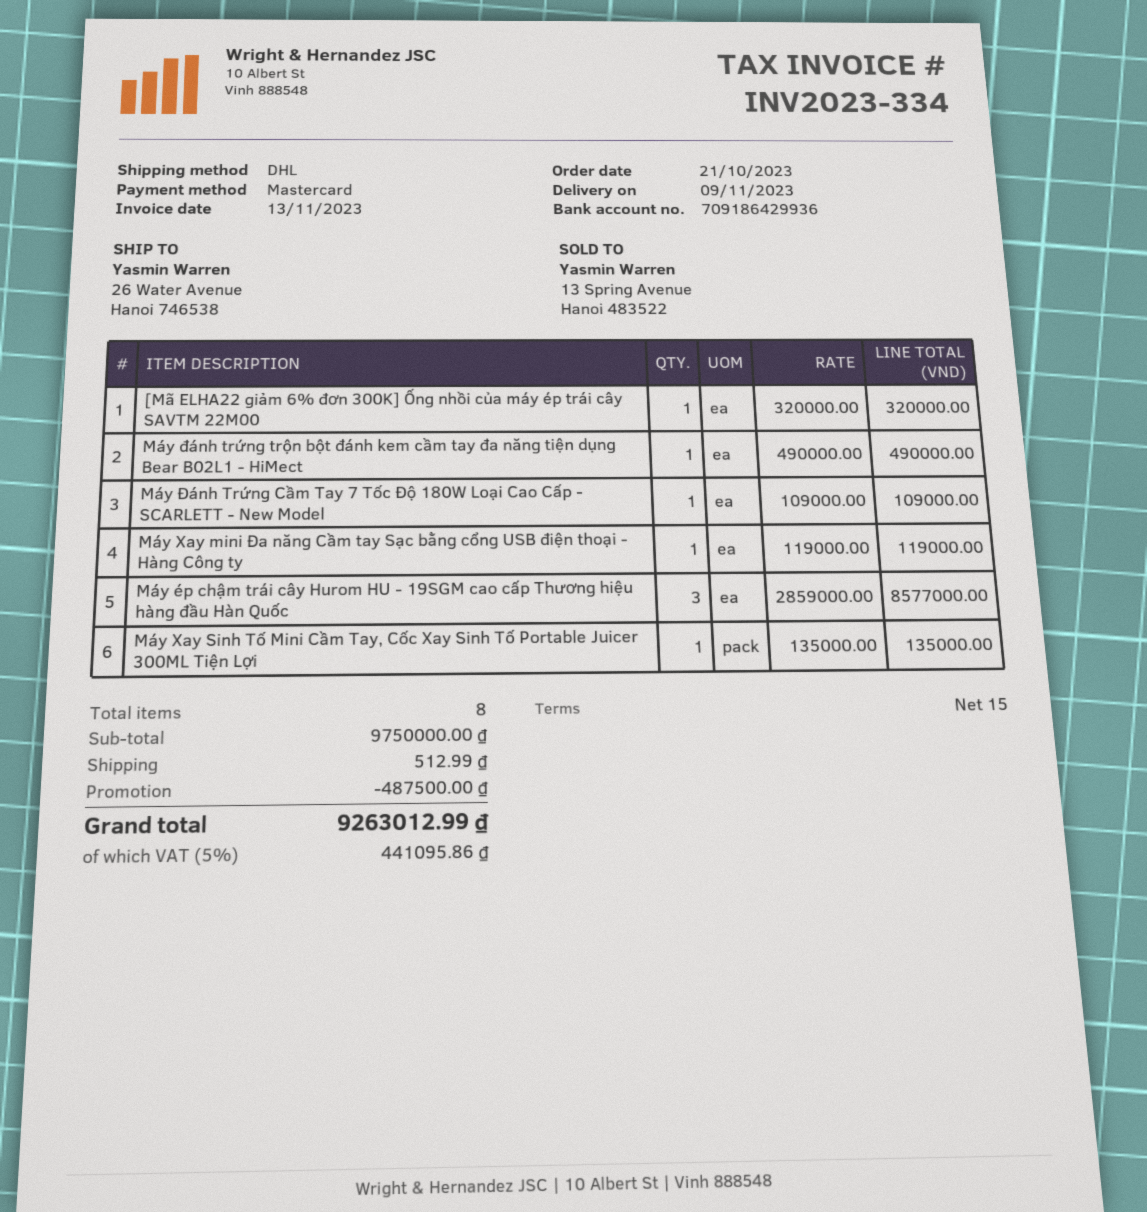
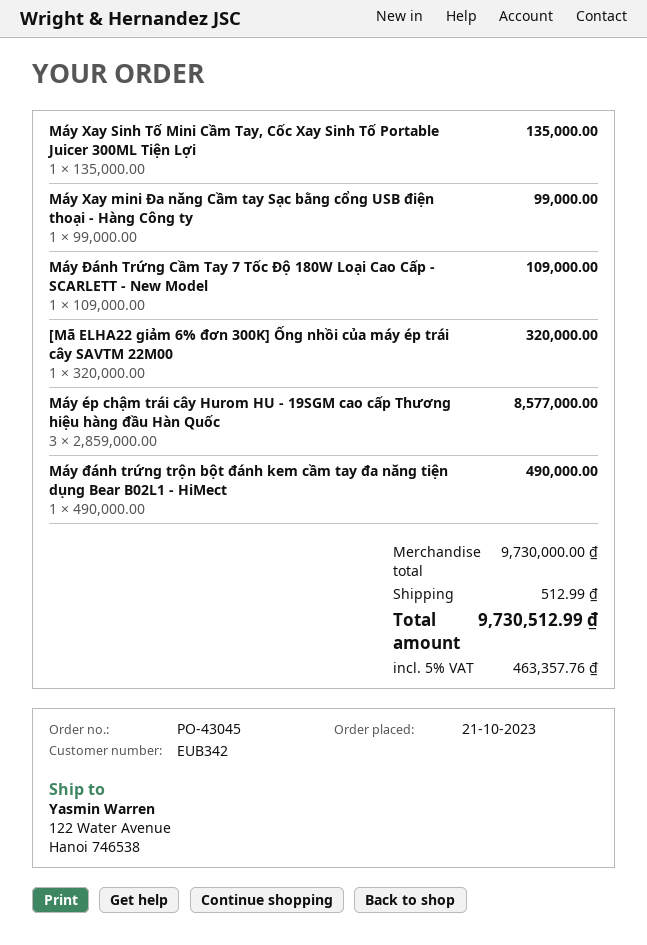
ship to: 26 Water Avenue, Hanoi 746538 -> 122 Water Avenue, Hanoi 746538
Máy Xay mini Đa năng Cầm tay Sạc bằng cổng USB điện thoại - Hàng Công ty: 1 x 119000.00 = 119000.00 -> 1 x 99000.00 = 99000.00
subtotal: 9750000.00 -> 9730000.00
discount: 487500.00 -> none
tax: 5% = 441095.86 -> 5% = 463357.76
total: 9263012.99 -> 9730512.99

